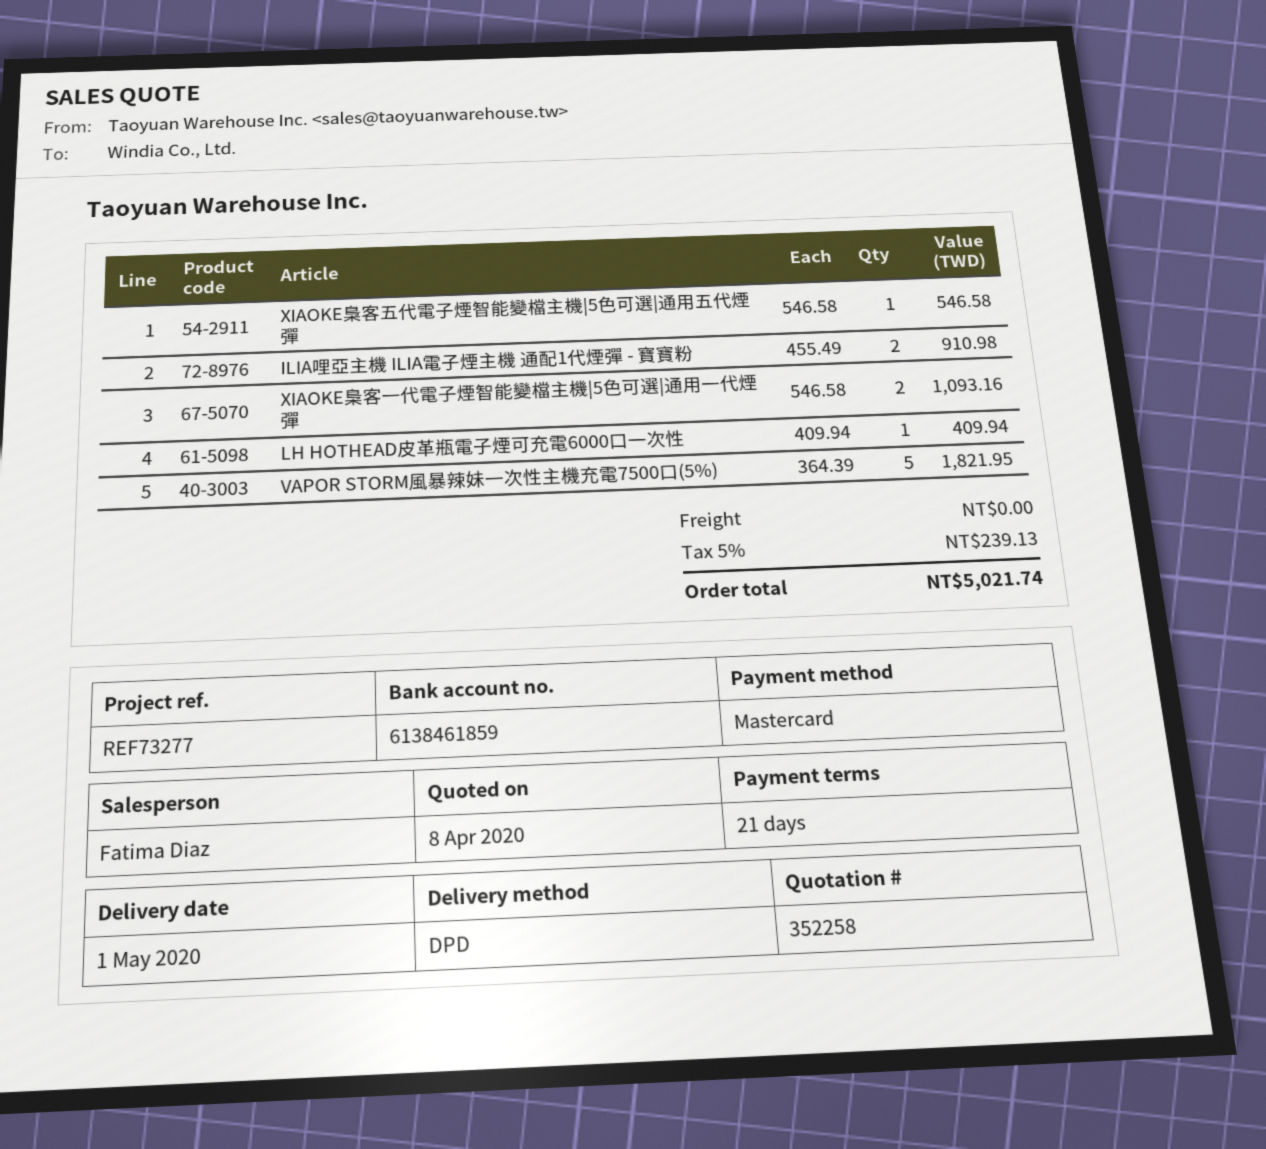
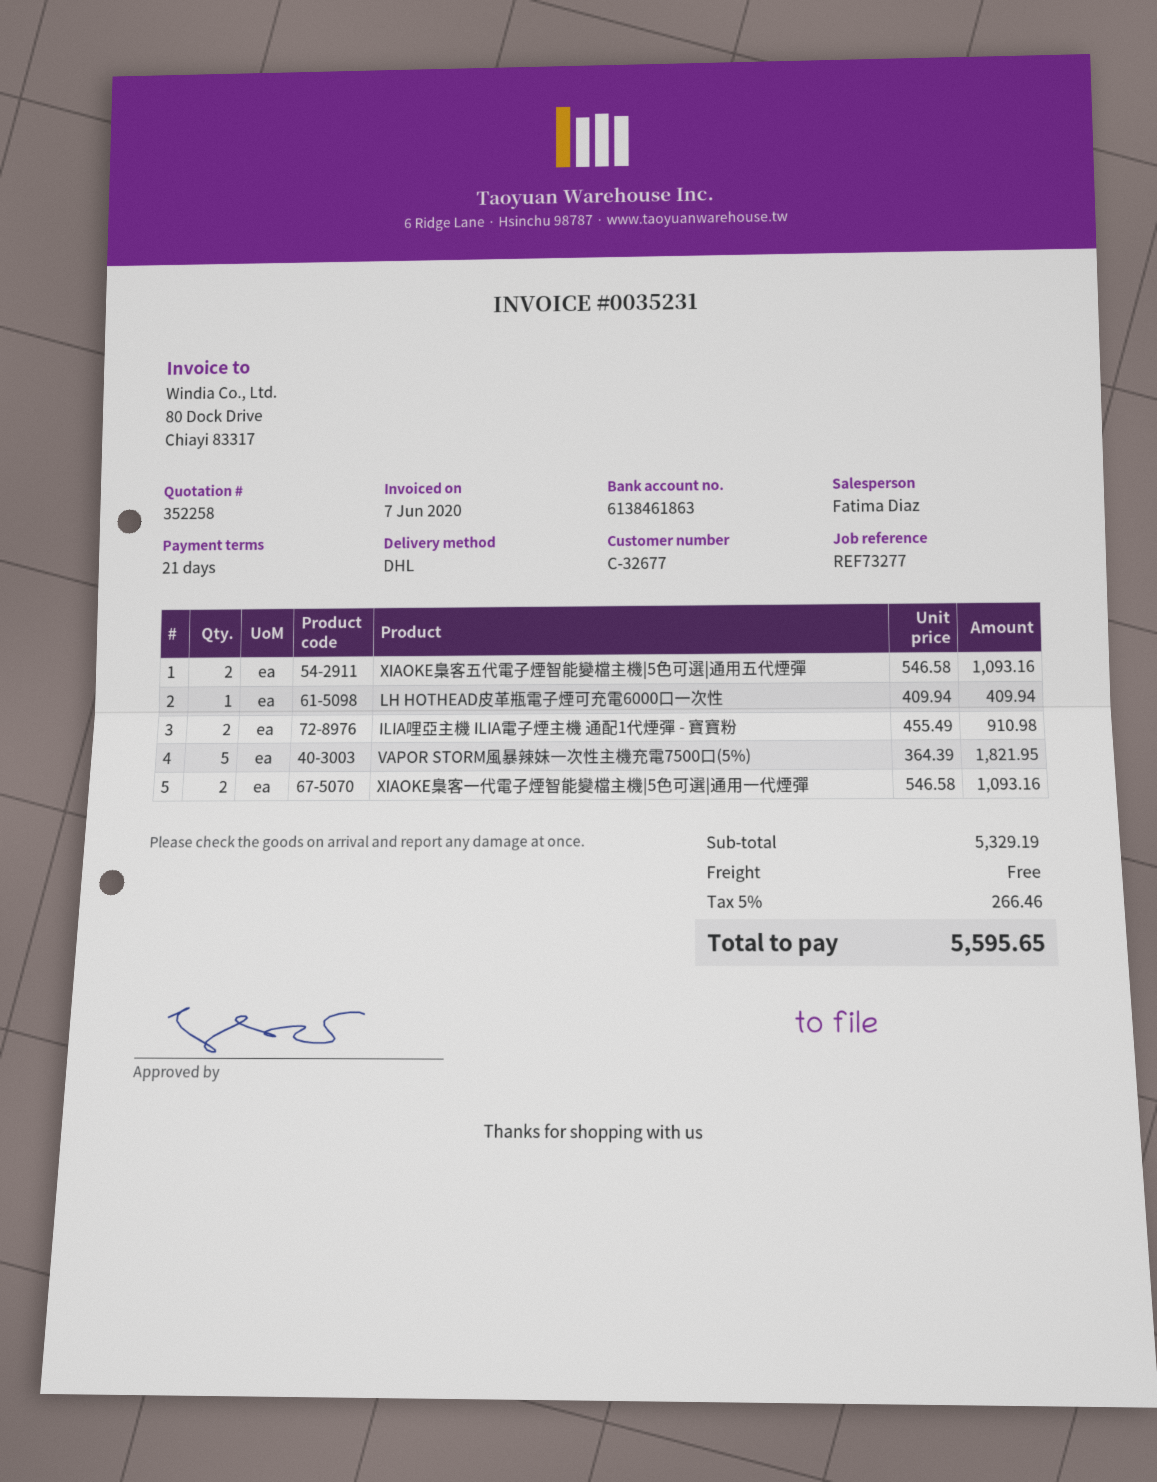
bank account: 6138461859 -> 6138461863
shipping method: DPD -> DHL
XIAOKE梟客五代電子煙智能變檔主機|5色可選|通用五代煙彈: 1 x 546.58 = 546.58 -> 2 x 546.58 = 1093.16
tax: 5% = 239.13 -> 5% = 266.46
total: 5021.74 -> 5595.65

